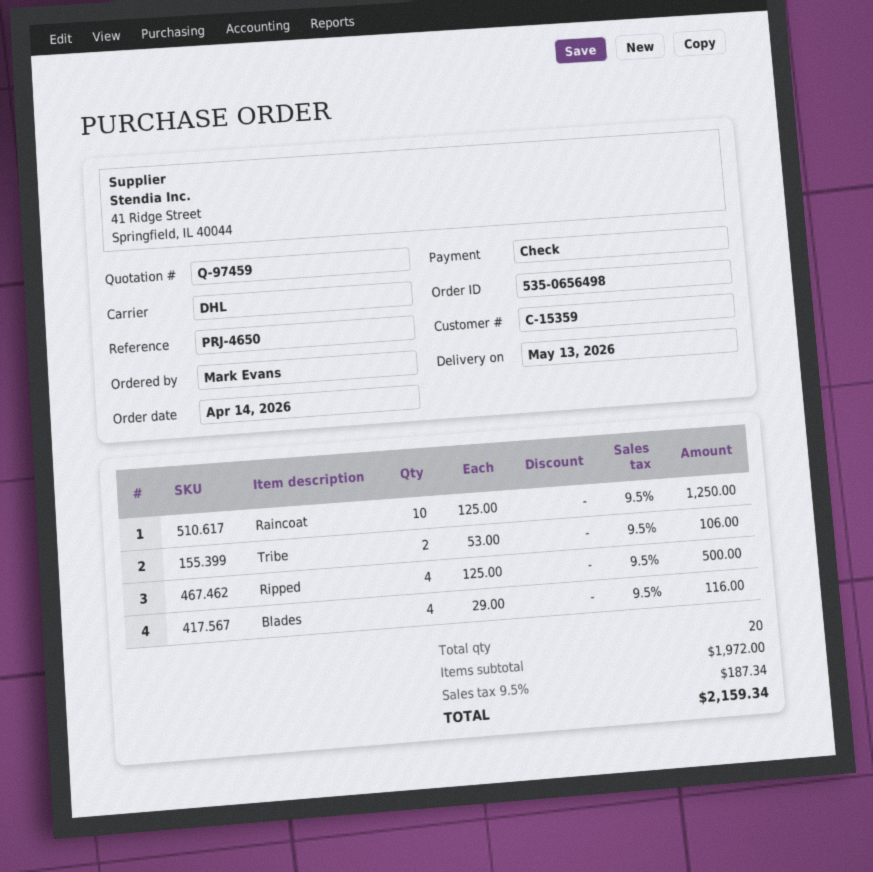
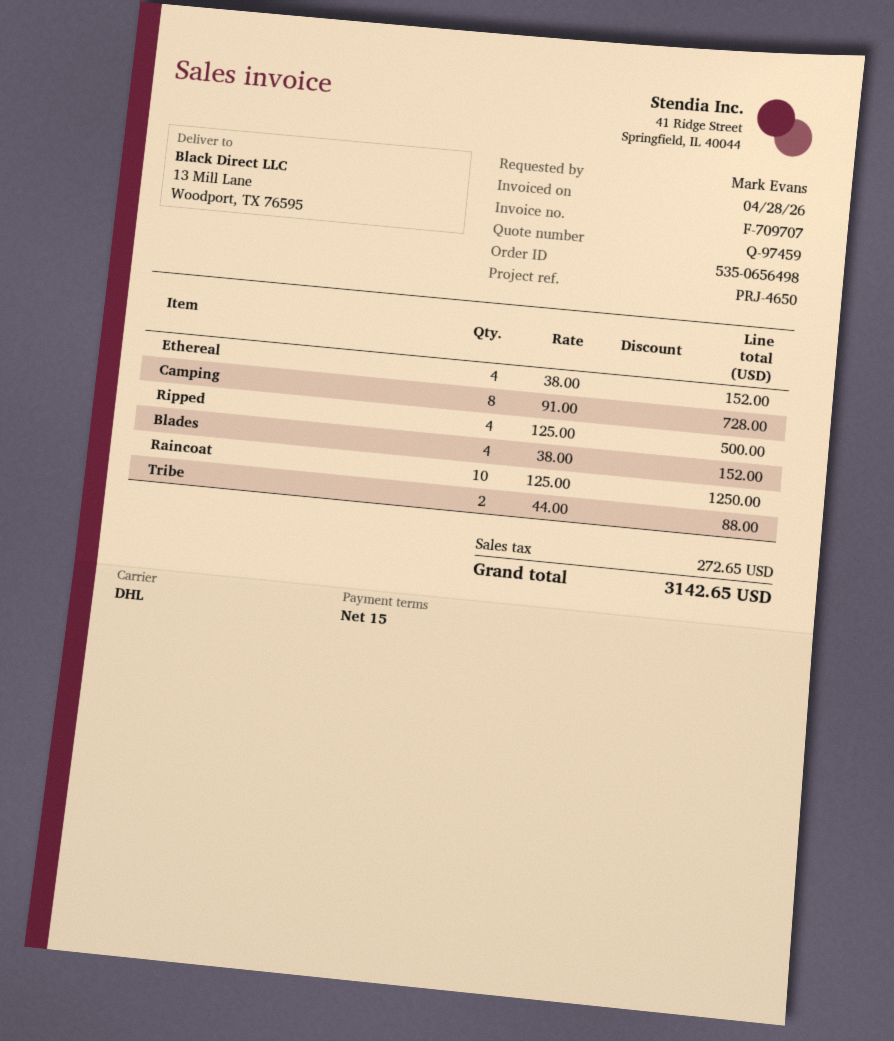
Tribe: 2 x 53.00 = 106.00 -> 2 x 44.00 = 88.00
Blades: 4 x 29.00 = 116.00 -> 4 x 38.00 = 152.00
Ethereal: none -> 4 x 38.00 = 152.00
Camping: none -> 8 x 91.00 = 728.00
tax: 187.34 -> 272.65
total: 2159.34 -> 3142.65

